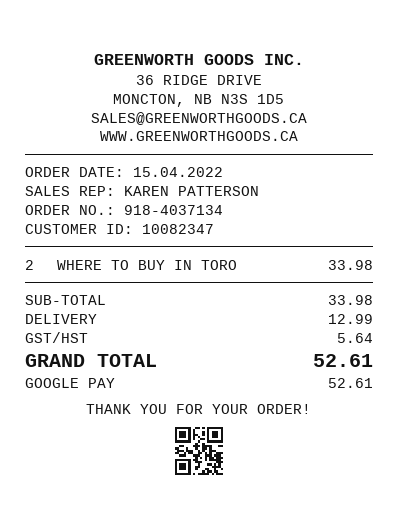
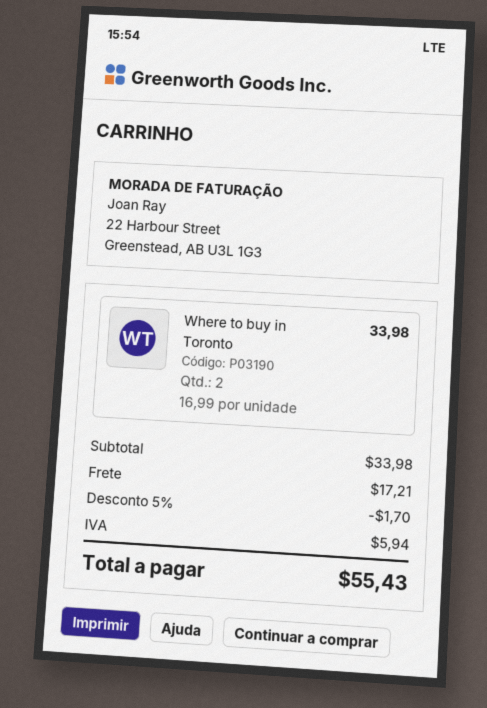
discount: none -> 5% = 1.70
shipping: 12.99 -> 17.21
tax: 5.64 -> 5.94
total: 52.61 -> 55.43

